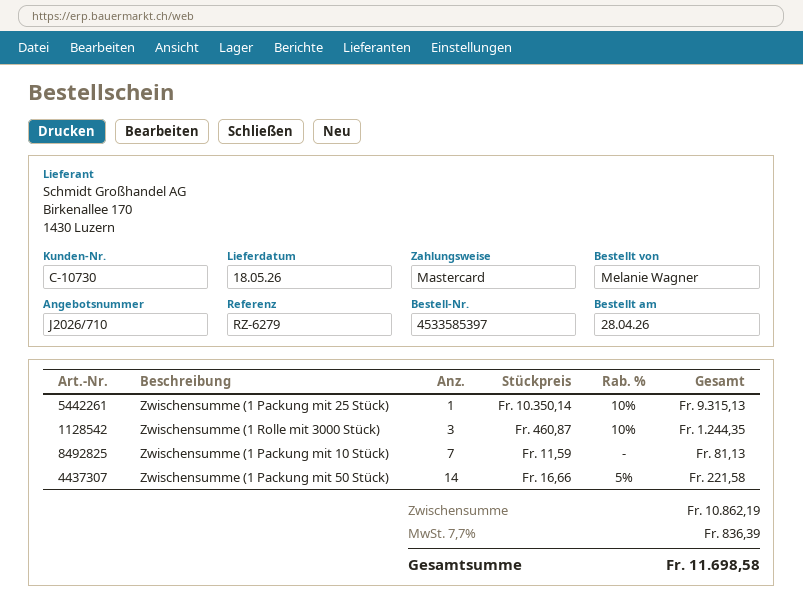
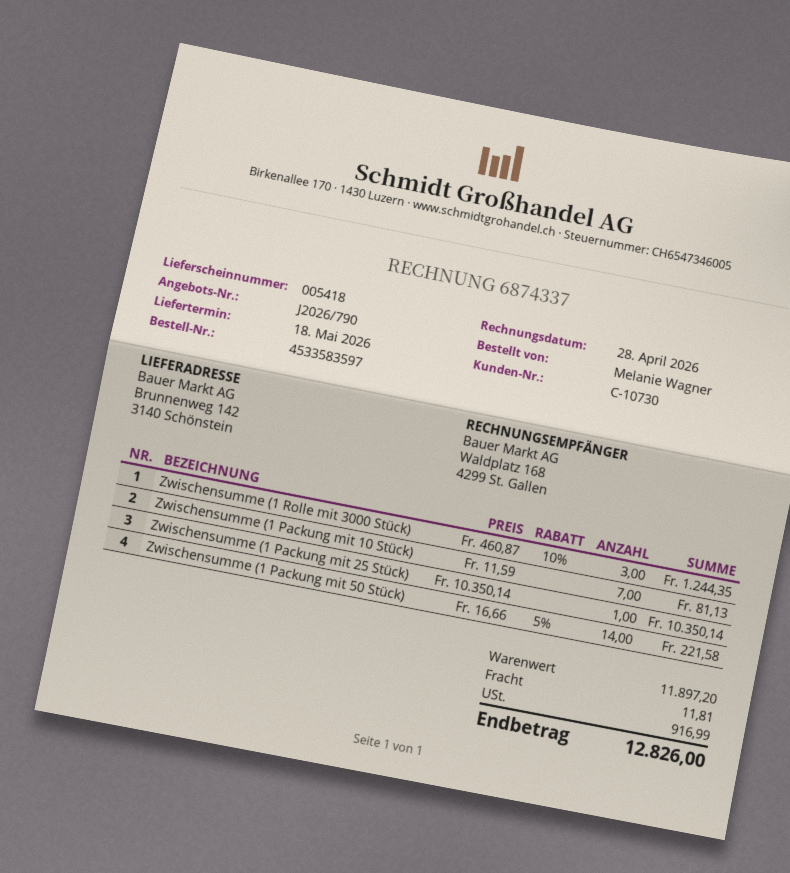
quote number: J2026/710 -> J2026/790
order number: 4533585397 -> 4533583597
Zwischensumme (1 Packung mit 25 Stück): 1 x 10350.14 - 10% = 9315.13 -> 1 x 10350.14 = 10350.14
subtotal: 10862.19 -> 11897.20
shipping: none -> 11.81
tax: 836.39 -> 916.99
total: 11698.58 -> 12826.00

